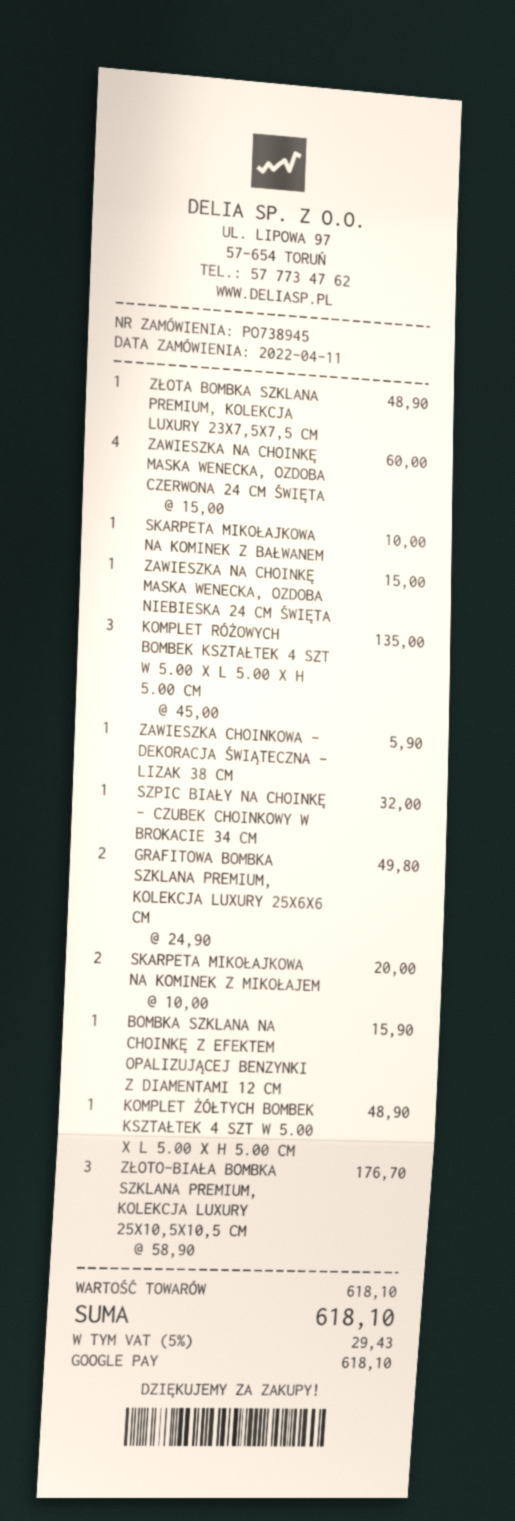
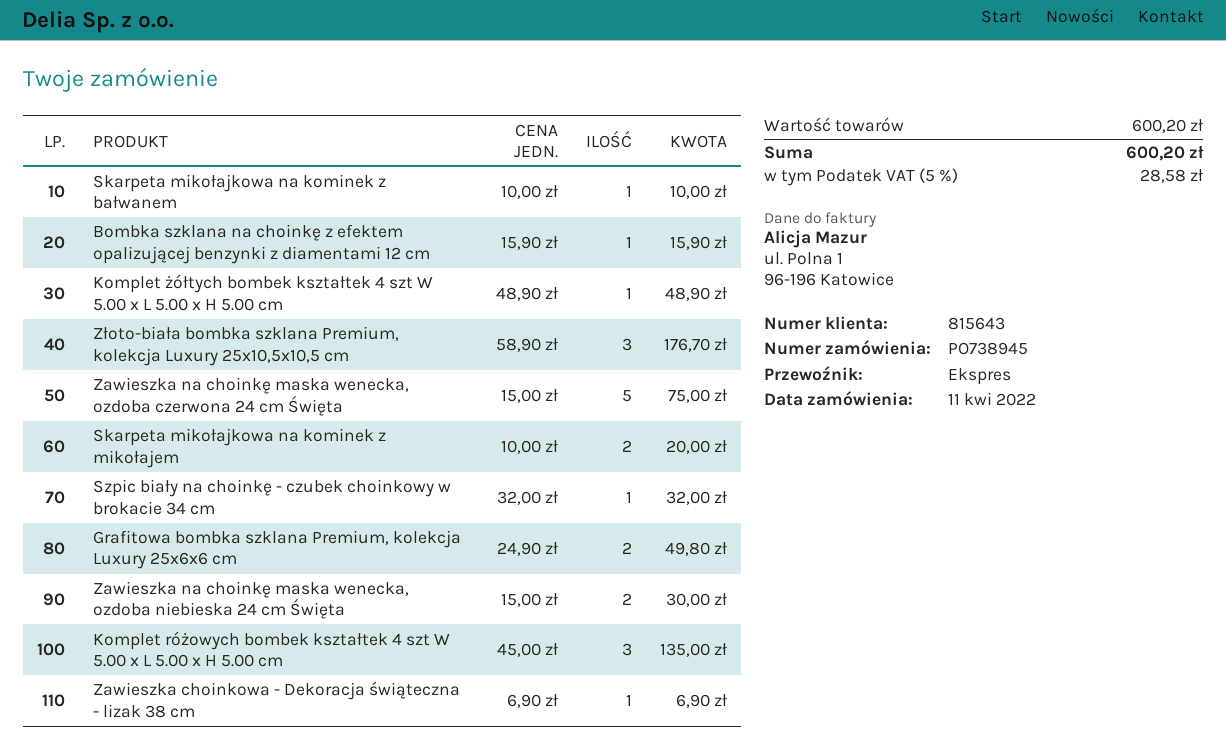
ZŁOTA BOMBKA SZKLANA PREMIUM, KOLEKCJA LUXURY 23X7,5X7,5 CM: 1 x 48.90 = 48.90 -> none
ZAWIESZKA NA CHOINKĘ MASKA WENECKA, OZDOBA CZERWONA 24 CM ŚWIĘTA: 4 x 15.00 = 60.00 -> 5 x 15.00 = 75.00
ZAWIESZKA NA CHOINKĘ MASKA WENECKA, OZDOBA NIEBIESKA 24 CM ŚWIĘTA: 1 x 15.00 = 15.00 -> 2 x 15.00 = 30.00
ZAWIESZKA CHOINKOWA - DEKORACJA ŚWIĄTECZNA - LIZAK 38 CM: 1 x 5.90 = 5.90 -> 1 x 6.90 = 6.90
subtotal: 618.10 -> 600.20
tax: 5% = 29.43 -> 5% = 28.58
total: 618.10 -> 600.20

